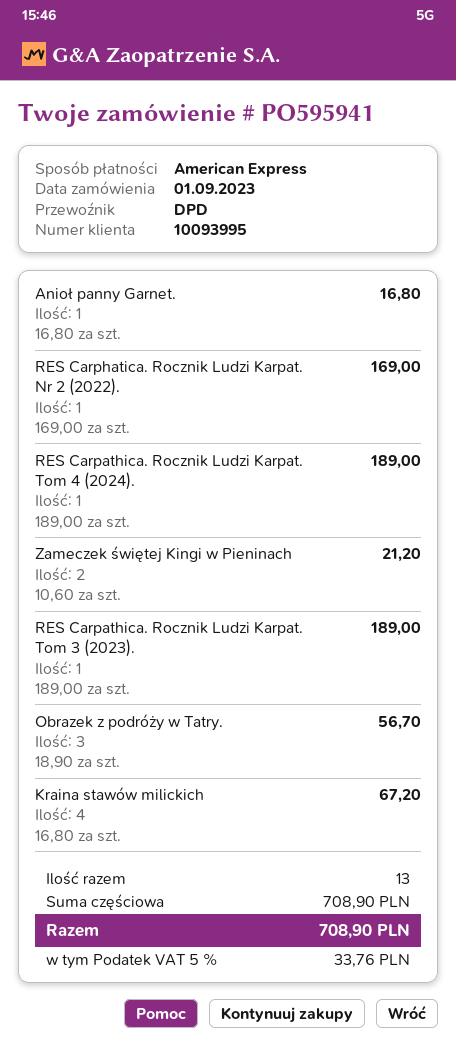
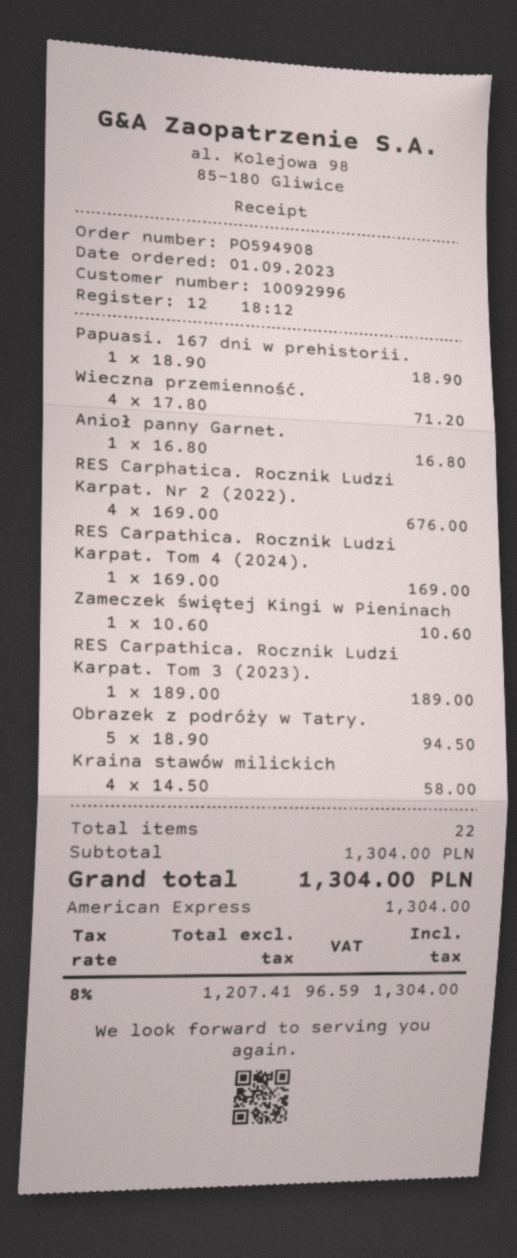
order number: PO595941 -> PO594908
customer number: 10093995 -> 10092996
RES Carphatica. Rocznik Ludzi Karpat. Nr 2 (2022).: 1 x 169.00 = 169.00 -> 4 x 169.00 = 676.00
RES Carpathica. Rocznik Ludzi Karpat. Tom 4 (2024).: 1 x 189.00 = 189.00 -> 1 x 169.00 = 169.00
Zameczek świętej Kingi w Pieninach: 2 x 10.60 = 21.20 -> 1 x 10.60 = 10.60
Obrazek z podróży w Tatry.: 3 x 18.90 = 56.70 -> 5 x 18.90 = 94.50
Kraina stawów milickich: 4 x 16.80 = 67.20 -> 4 x 14.50 = 58.00
Papuasi. 167 dni w prehistorii.: none -> 1 x 18.90 = 18.90
Wieczna przemienność.: none -> 4 x 17.80 = 71.20
total quantity: 13 -> 22
subtotal: 708.90 -> 1304.00
tax: 5% = 33.76 -> 8% = 96.59
total: 708.90 -> 1304.00

